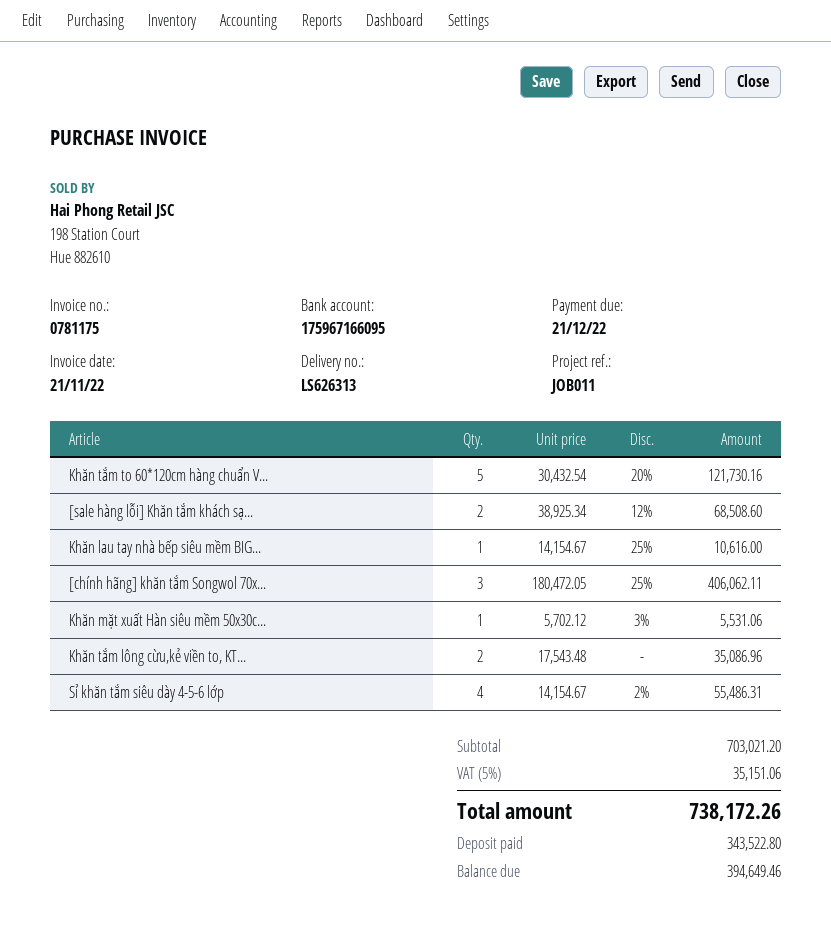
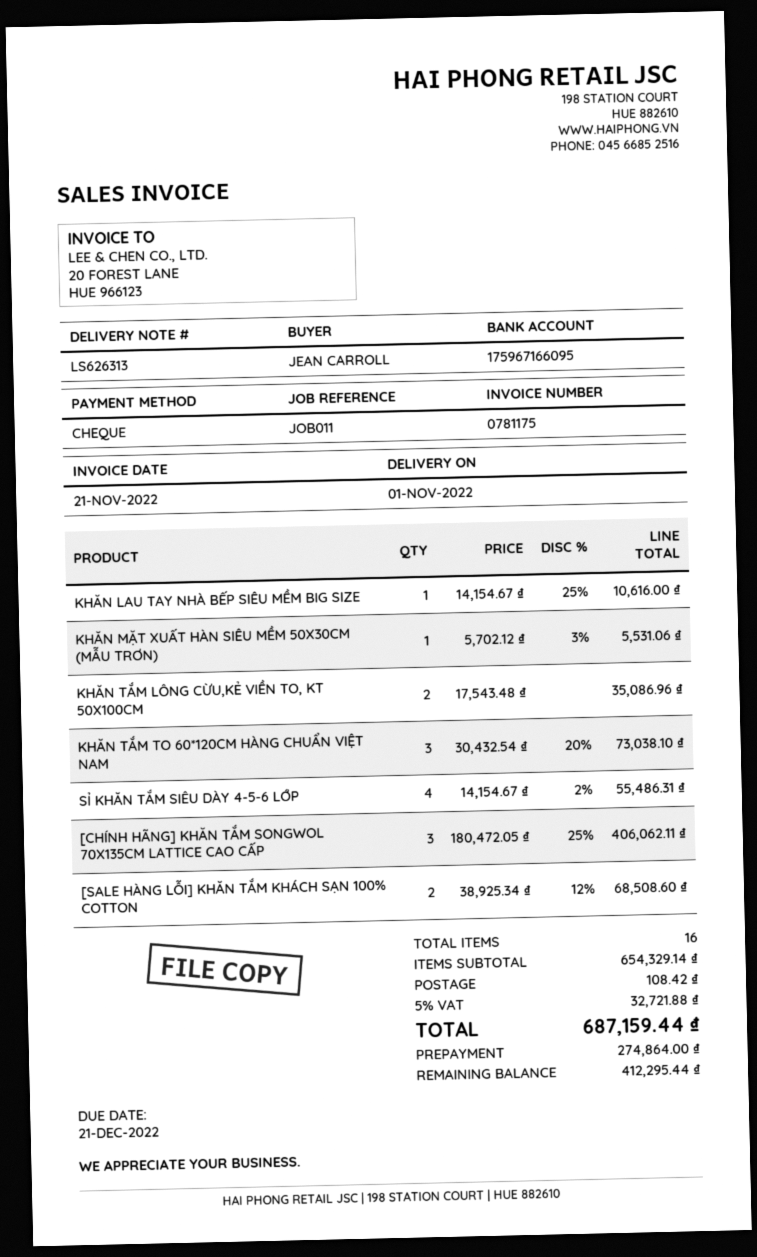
Khăn tắm to 60*120cm hàng chuẩn V...: 5 x 30432.54 - 20% = 121730.16 -> 3 x 30432.54 - 20% = 73038.10
subtotal: 703021.20 -> 654329.14
shipping: none -> 108.42
tax: 5% = 35151.06 -> 5% = 32721.88
total: 738172.26 -> 687159.44
deposit: 343522.80 -> 274864.00
balance: 394649.46 -> 412295.44

